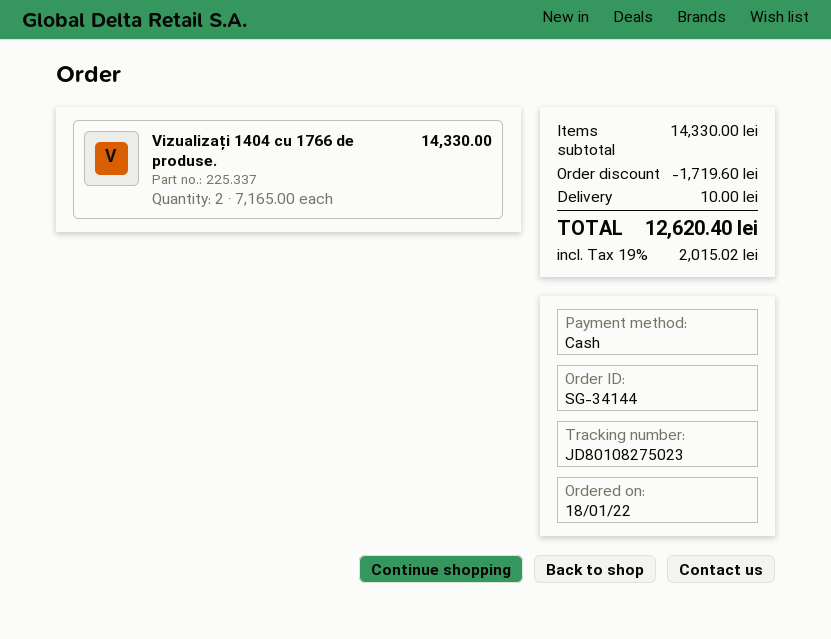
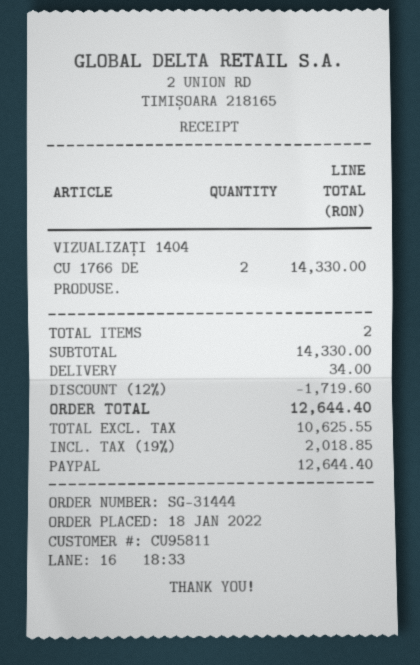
order number: SG-34144 -> SG-31444
payment method: cash -> PayPal
shipping: 10.00 -> 34.00
tax: 19% = 2015.02 -> 19% = 2018.85
total: 12620.40 -> 12644.40

